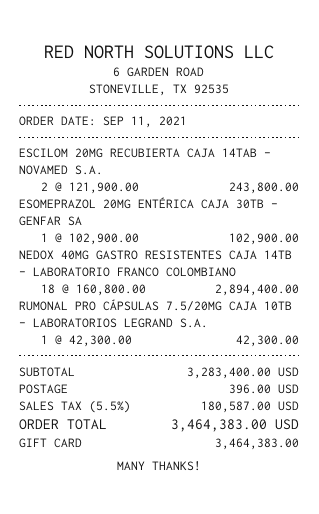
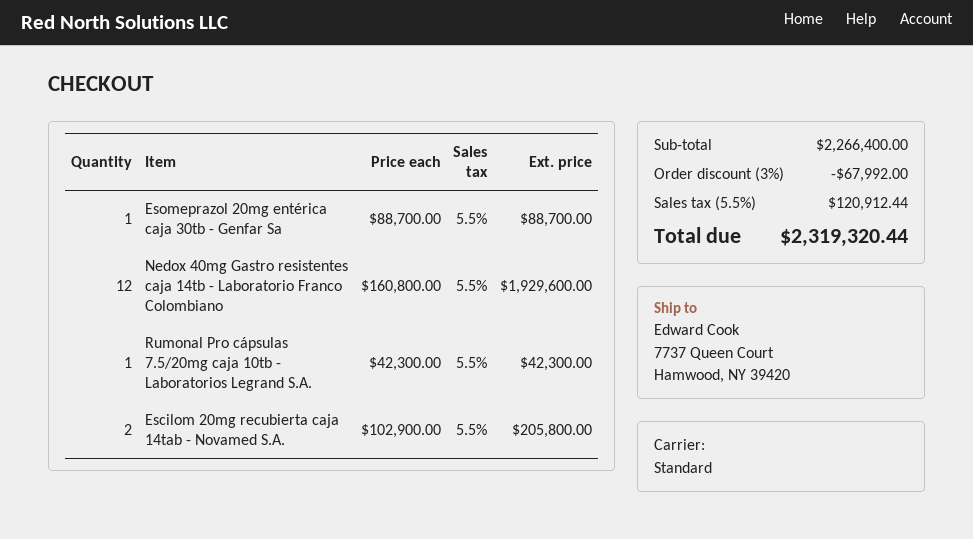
ESCILOM 20MG RECUBIERTA CAJA 14TAB - NOVAMED S.A.: 2 x 121900.00 = 243800.00 -> 2 x 102900.00 = 205800.00
ESOMEPRAZOL 20MG ENTÉRICA CAJA 30TB - GENFAR SA: 1 x 102900.00 = 102900.00 -> 1 x 88700.00 = 88700.00
NEDOX 40MG GASTRO RESISTENTES CAJA 14TB - LABORATORIO FRANCO COLOMBIANO: 18 x 160800.00 = 2894400.00 -> 12 x 160800.00 = 1929600.00
subtotal: 3283400.00 -> 2266400.00
discount: none -> 3% = 67992.00
shipping: 396.00 -> none
tax: 5.5% = 180587.00 -> 5.5% = 120912.44
total: 3464383.00 -> 2319320.44

